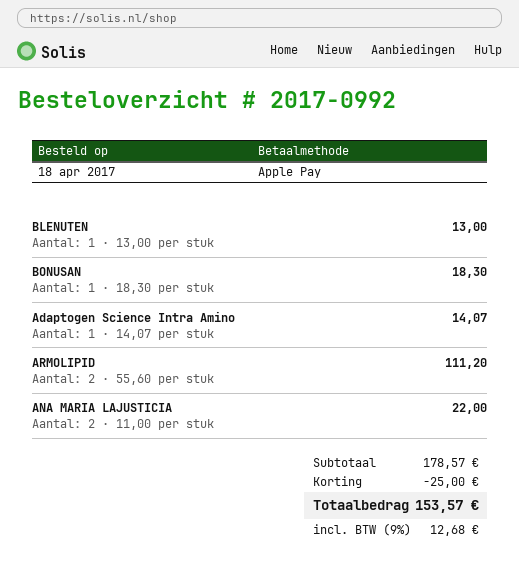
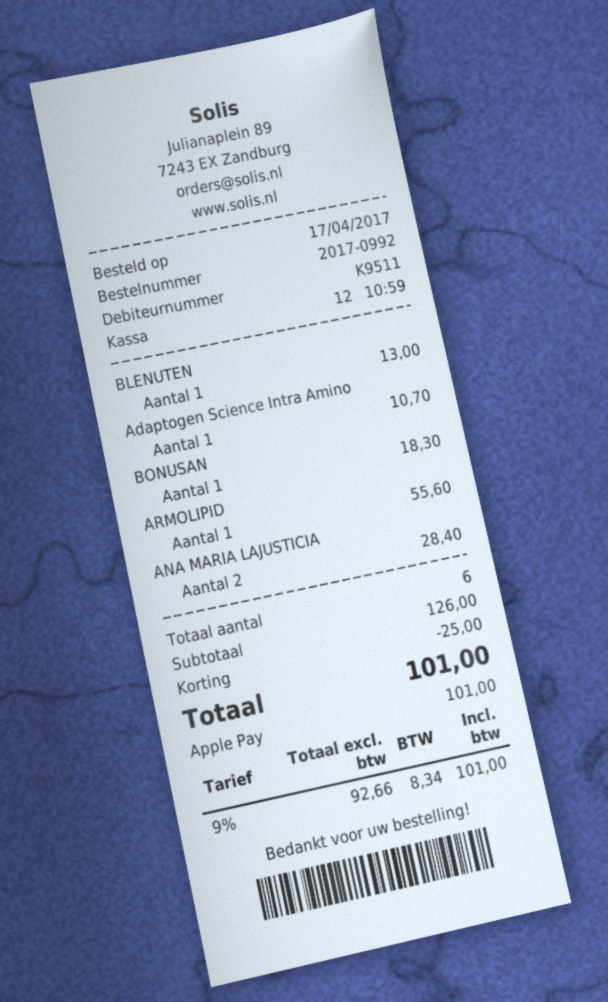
order date: 2017-04-18 -> 2017-04-17
Adaptogen Science Intra Amino: 1 for 14.07 -> 1 for 10.70
ARMOLIPID: 2 for 111.20 -> 1 for 55.60
ANA MARIA LAJUSTICIA: 2 for 22.00 -> 2 for 28.40
subtotal: 178.57 -> 126.00
tax: 9% = 12.68 -> 9% = 8.34
total: 153.57 -> 101.00

